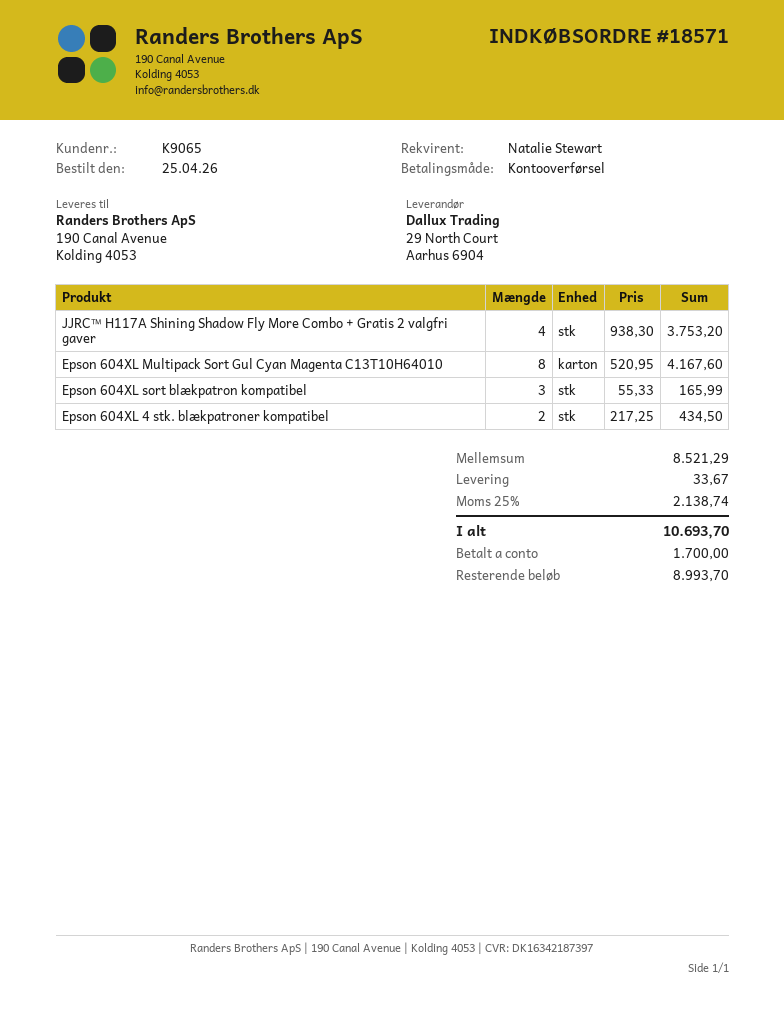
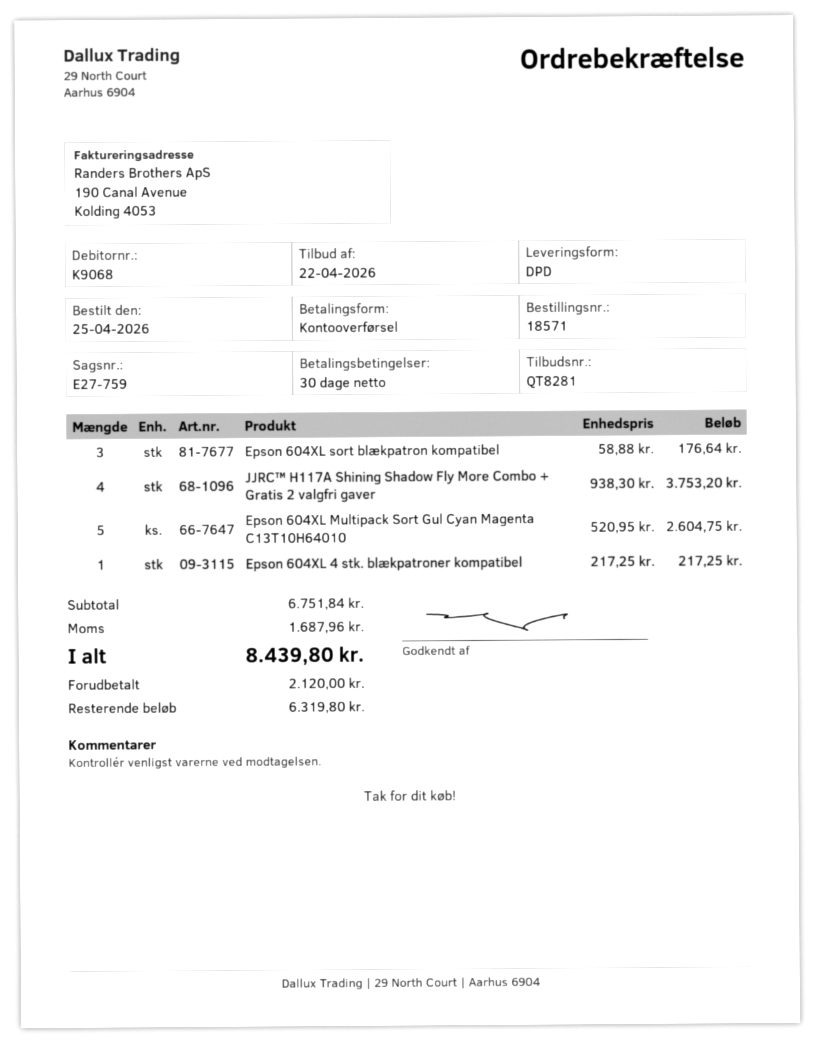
customer number: K9065 -> K9068
Epson 604XL Multipack Sort Gul Cyan Magenta C13T10H64010: 8 x 520.95 = 4167.60 -> 5 x 520.95 = 2604.75
Epson 604XL sort blækpatron kompatibel: 3 x 55.33 = 165.99 -> 3 x 58.88 = 176.64
Epson 604XL 4 stk. blækpatroner kompatibel: 2 x 217.25 = 434.50 -> 1 x 217.25 = 217.25
subtotal: 8521.29 -> 6751.84
shipping: 33.67 -> none
tax: 2138.74 -> 1687.96
total: 10693.70 -> 8439.80
deposit: 1700.00 -> 2120.00
balance: 8993.70 -> 6319.80

